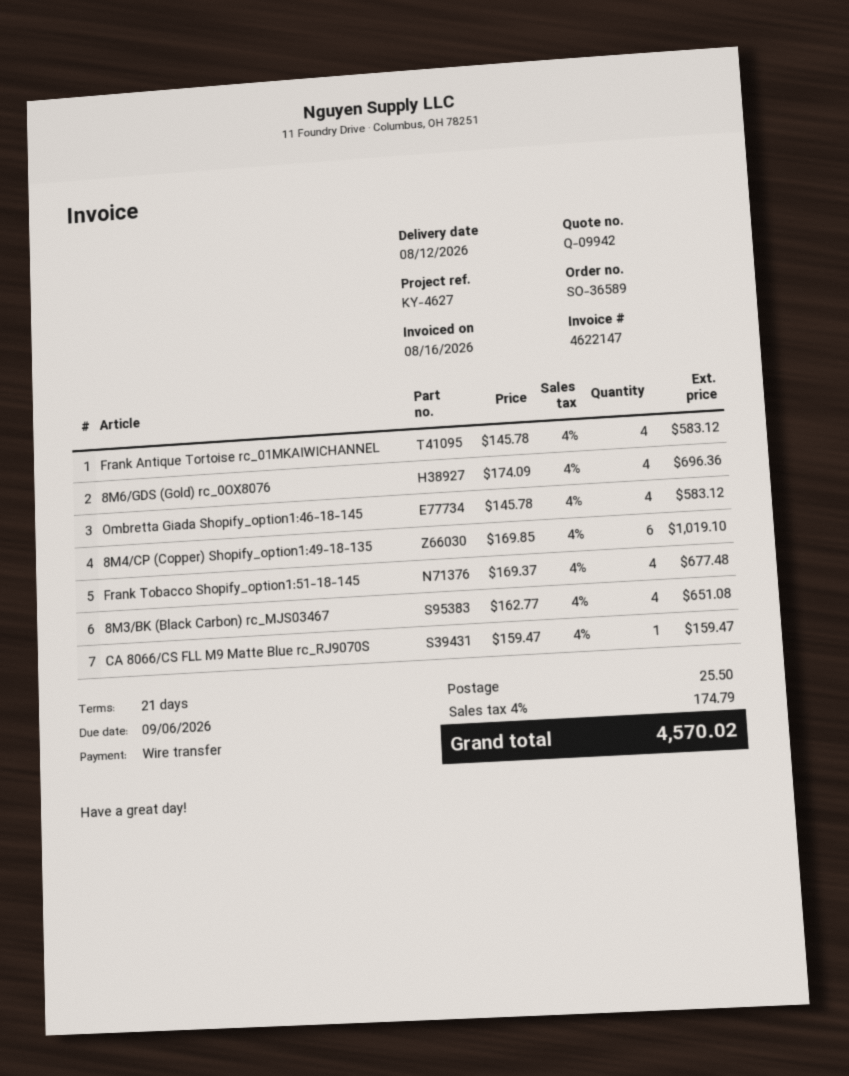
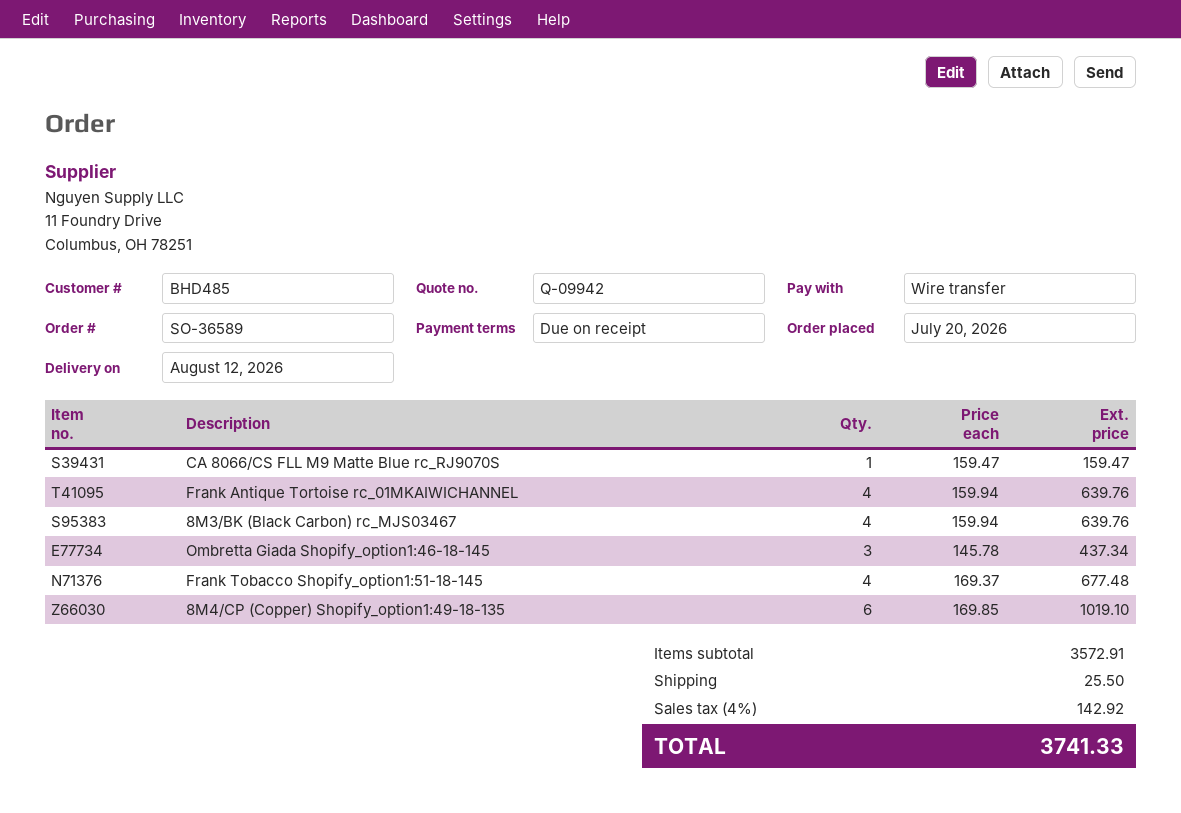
payment terms: 21 days -> on receipt
Frank Antique Tortoise rc_01MKAIWICHANNEL: 4 x 145.78 = 583.12 -> 4 x 159.94 = 639.76
8M6/GDS (Gold) rc_0OX8076: 4 x 174.09 = 696.36 -> none
Ombretta Giada Shopify_option1:46-18-145: 4 x 145.78 = 583.12 -> 3 x 145.78 = 437.34
8M3/BK (Black Carbon) rc_MJS03467: 4 x 162.77 = 651.08 -> 4 x 159.94 = 639.76
tax: 4% = 174.79 -> 4% = 142.92
total: 4570.02 -> 3741.33

